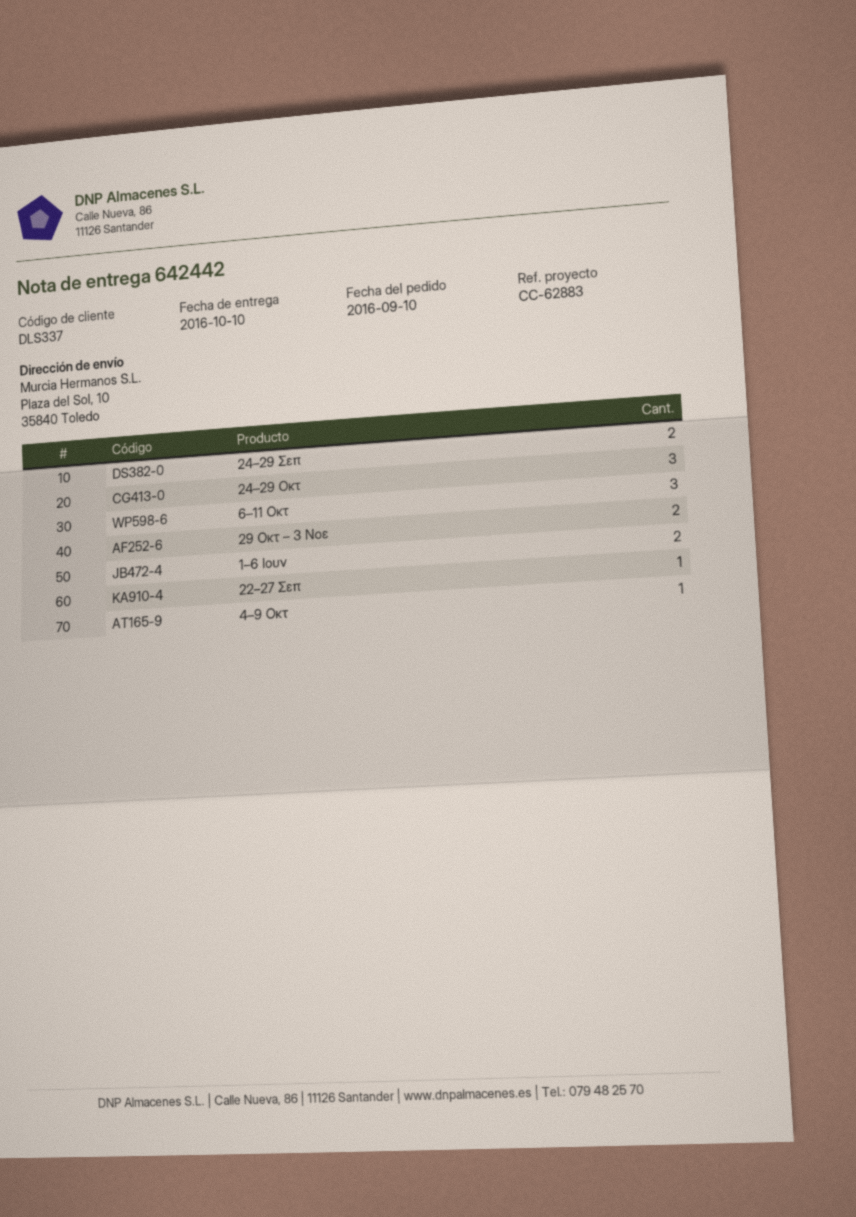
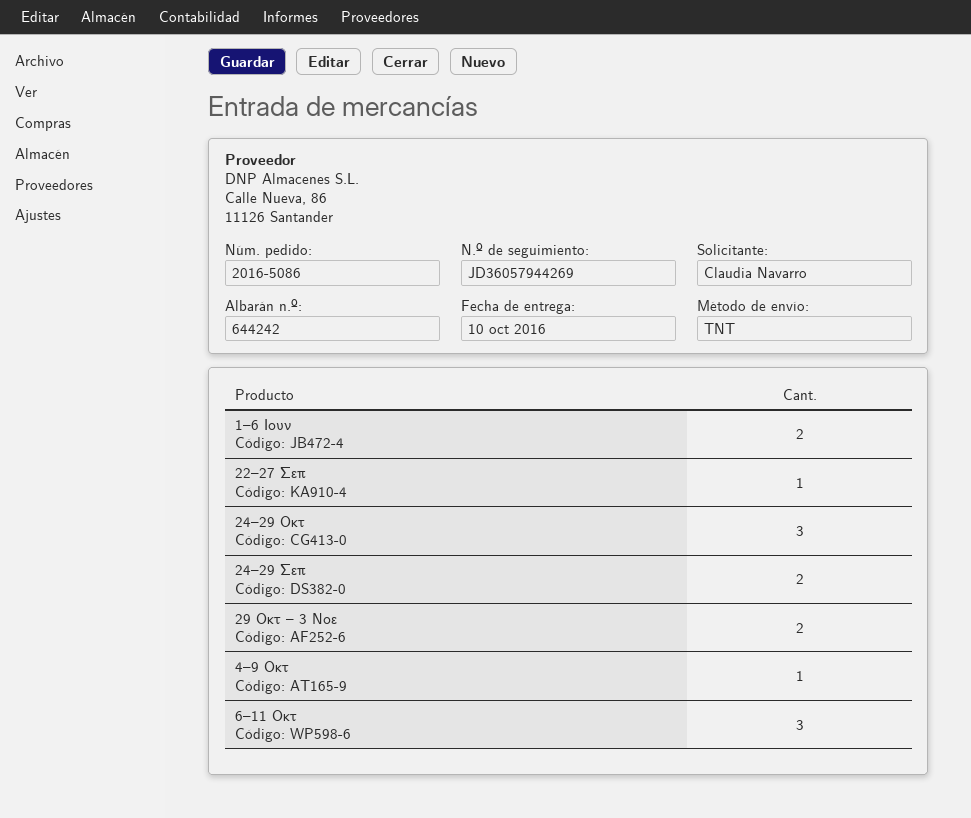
delivery note number: 642442 -> 644242

